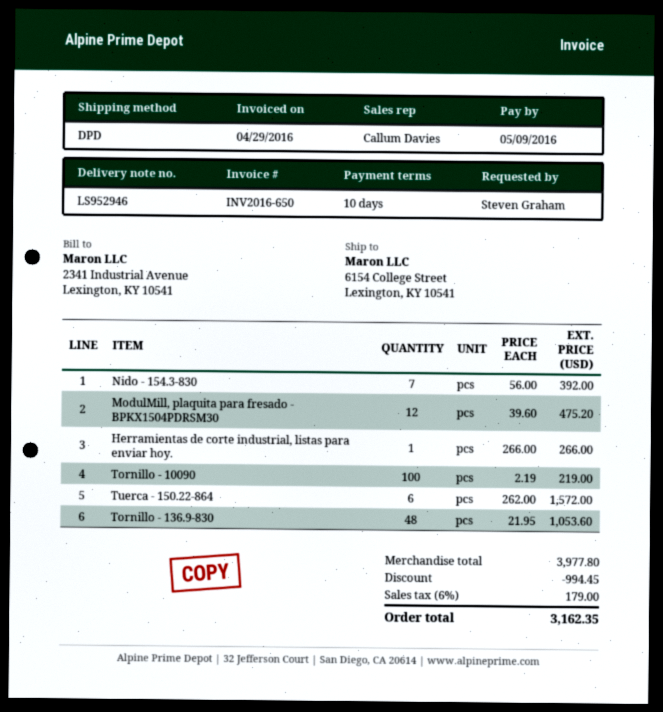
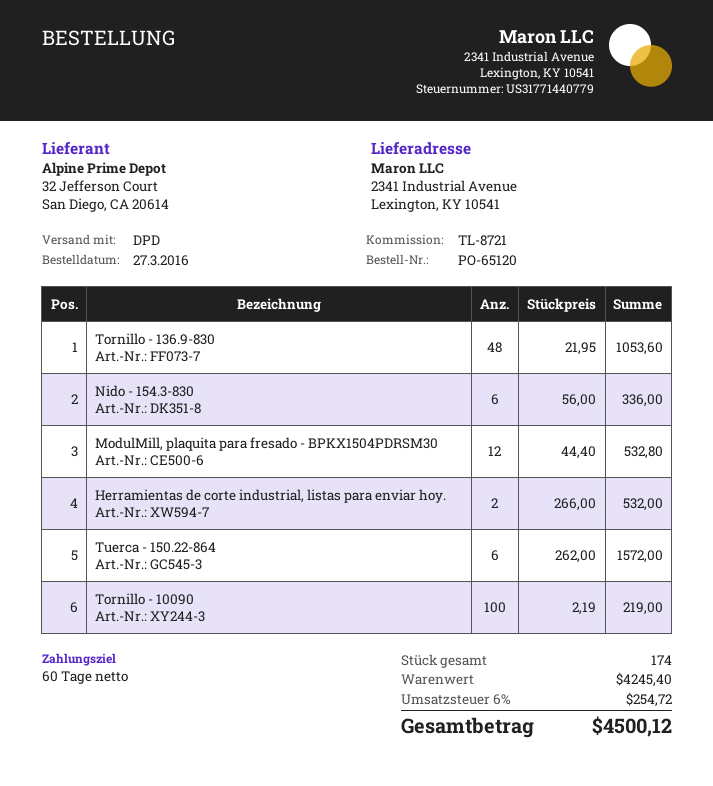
payment terms: 10 days -> 60 days
ship to: 6154 College Street, Lexington, KY 10541 -> 2341 Industrial Avenue, Lexington, KY 10541
Nido - 154.3-830: 7 x 56.00 = 392.00 -> 6 x 56.00 = 336.00
ModulMill, plaquita para fresado - BPKX1504PDRSM30: 12 x 39.60 = 475.20 -> 12 x 44.40 = 532.80
Herramientas de corte industrial, listas para enviar hoy.: 1 x 266.00 = 266.00 -> 2 x 266.00 = 532.00
subtotal: 3977.80 -> 4245.40
discount: 994.45 -> none
tax: 6% = 179.00 -> 6% = 254.72
total: 3162.35 -> 4500.12

